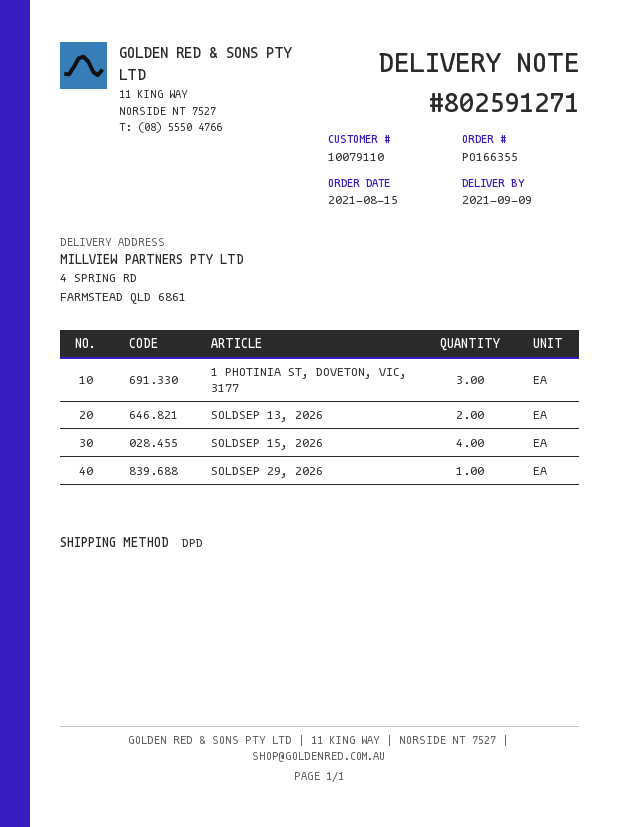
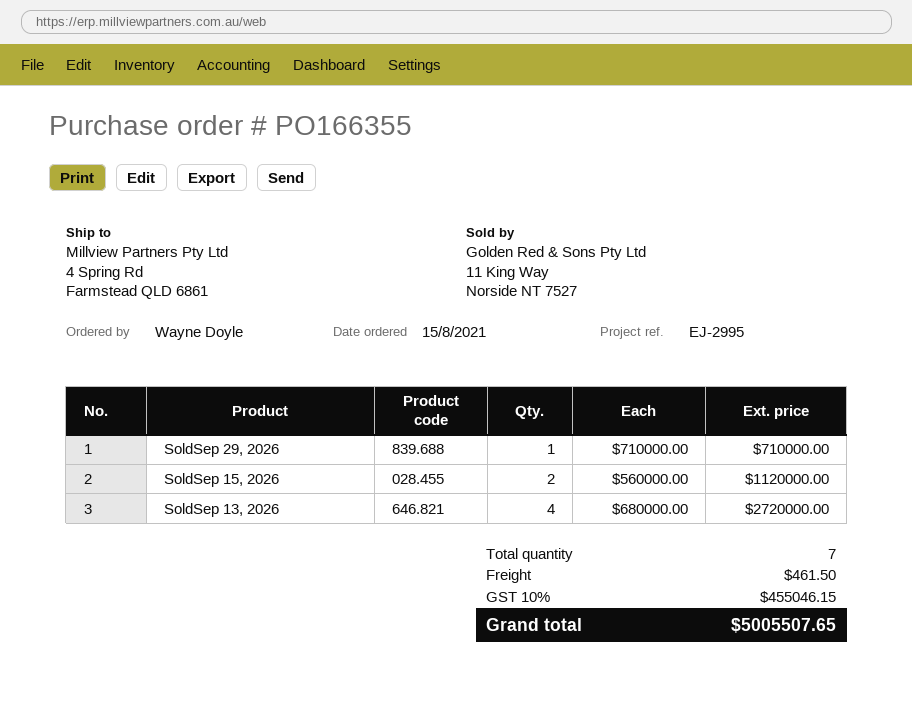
1 PHOTINIA ST, DOVETON, VIC, 3177: 3 -> none
SOLDSEP 13, 2026: 2 -> 4
SOLDSEP 15, 2026: 4 -> 2

